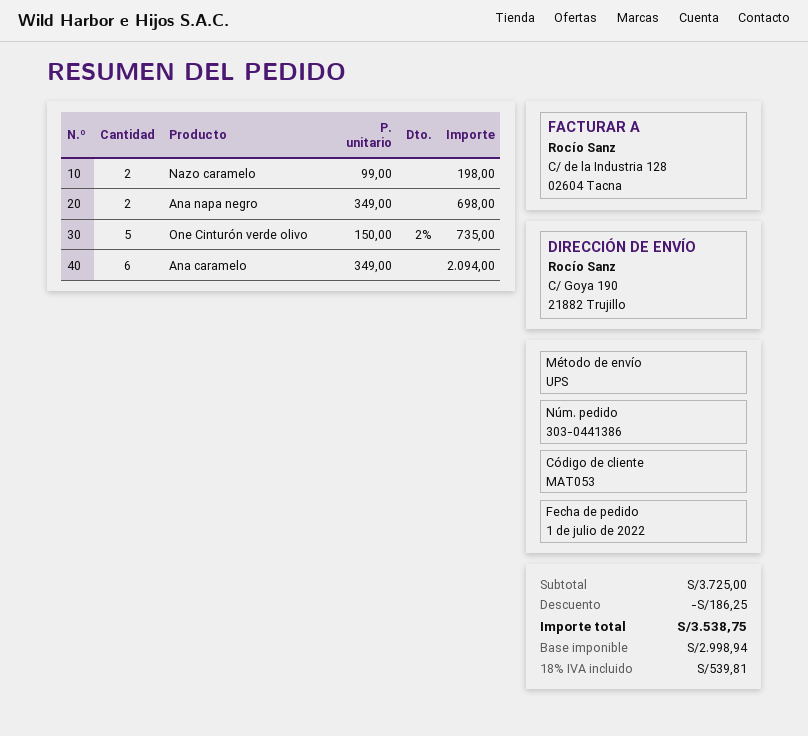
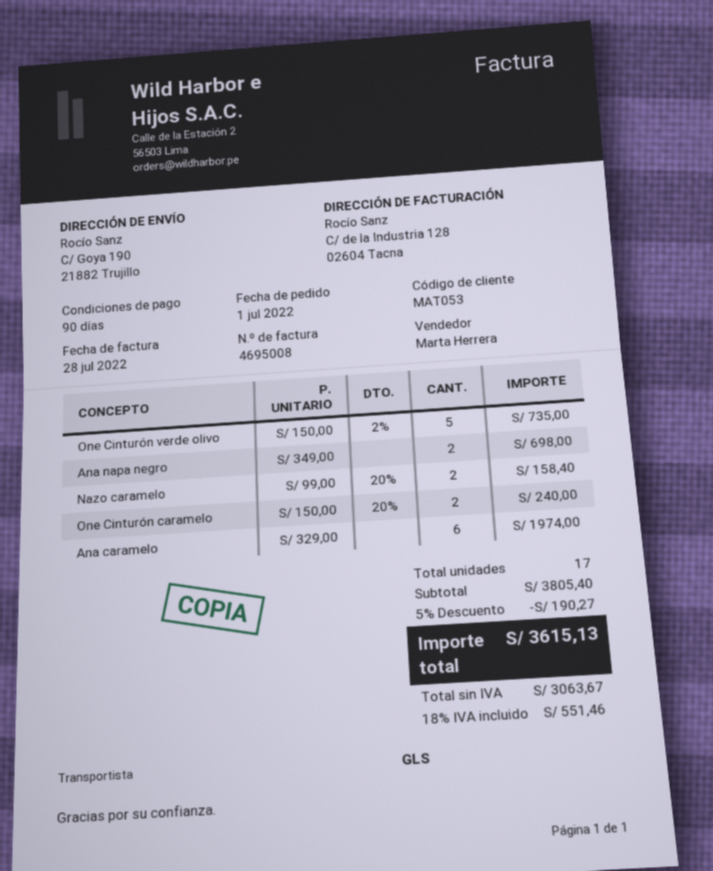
shipping method: UPS -> GLS
Nazo caramelo: 2 x 99.00 = 198.00 -> 2 x 99.00 - 20% = 158.40
Ana caramelo: 6 x 349.00 = 2094.00 -> 6 x 329.00 = 1974.00
One Cinturón caramelo: none -> 2 x 150.00 - 20% = 240.00
subtotal: 3725.00 -> 3805.40
discount: 186.25 -> 190.27
net: 2998.94 -> 3063.67
tax: 18% = 539.81 -> 18% = 551.46
total: 3538.75 -> 3615.13

